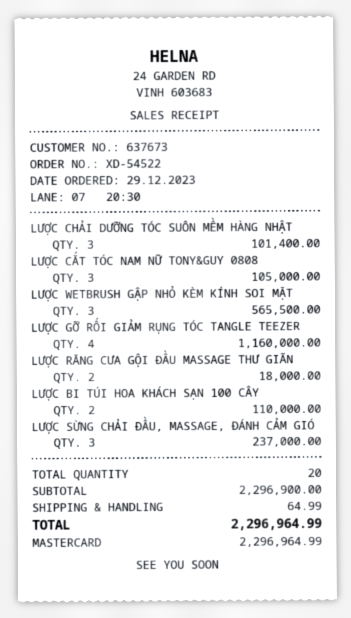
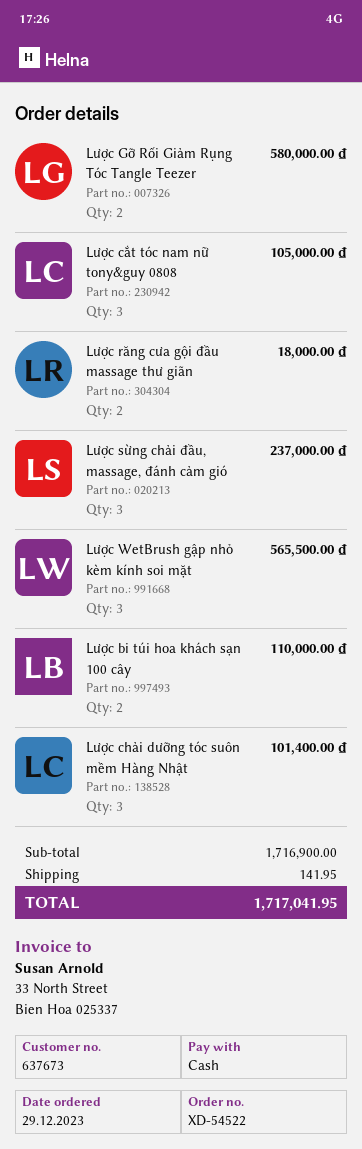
payment method: Mastercard -> cash
LƯỢC GỠ RỐI GIẢM RỤNG TÓC TANGLE TEEZER: 4 for 1160000.00 -> 2 for 580000.00
subtotal: 2296900.00 -> 1716900.00
shipping: 64.99 -> 141.95
total: 2296964.99 -> 1717041.95

